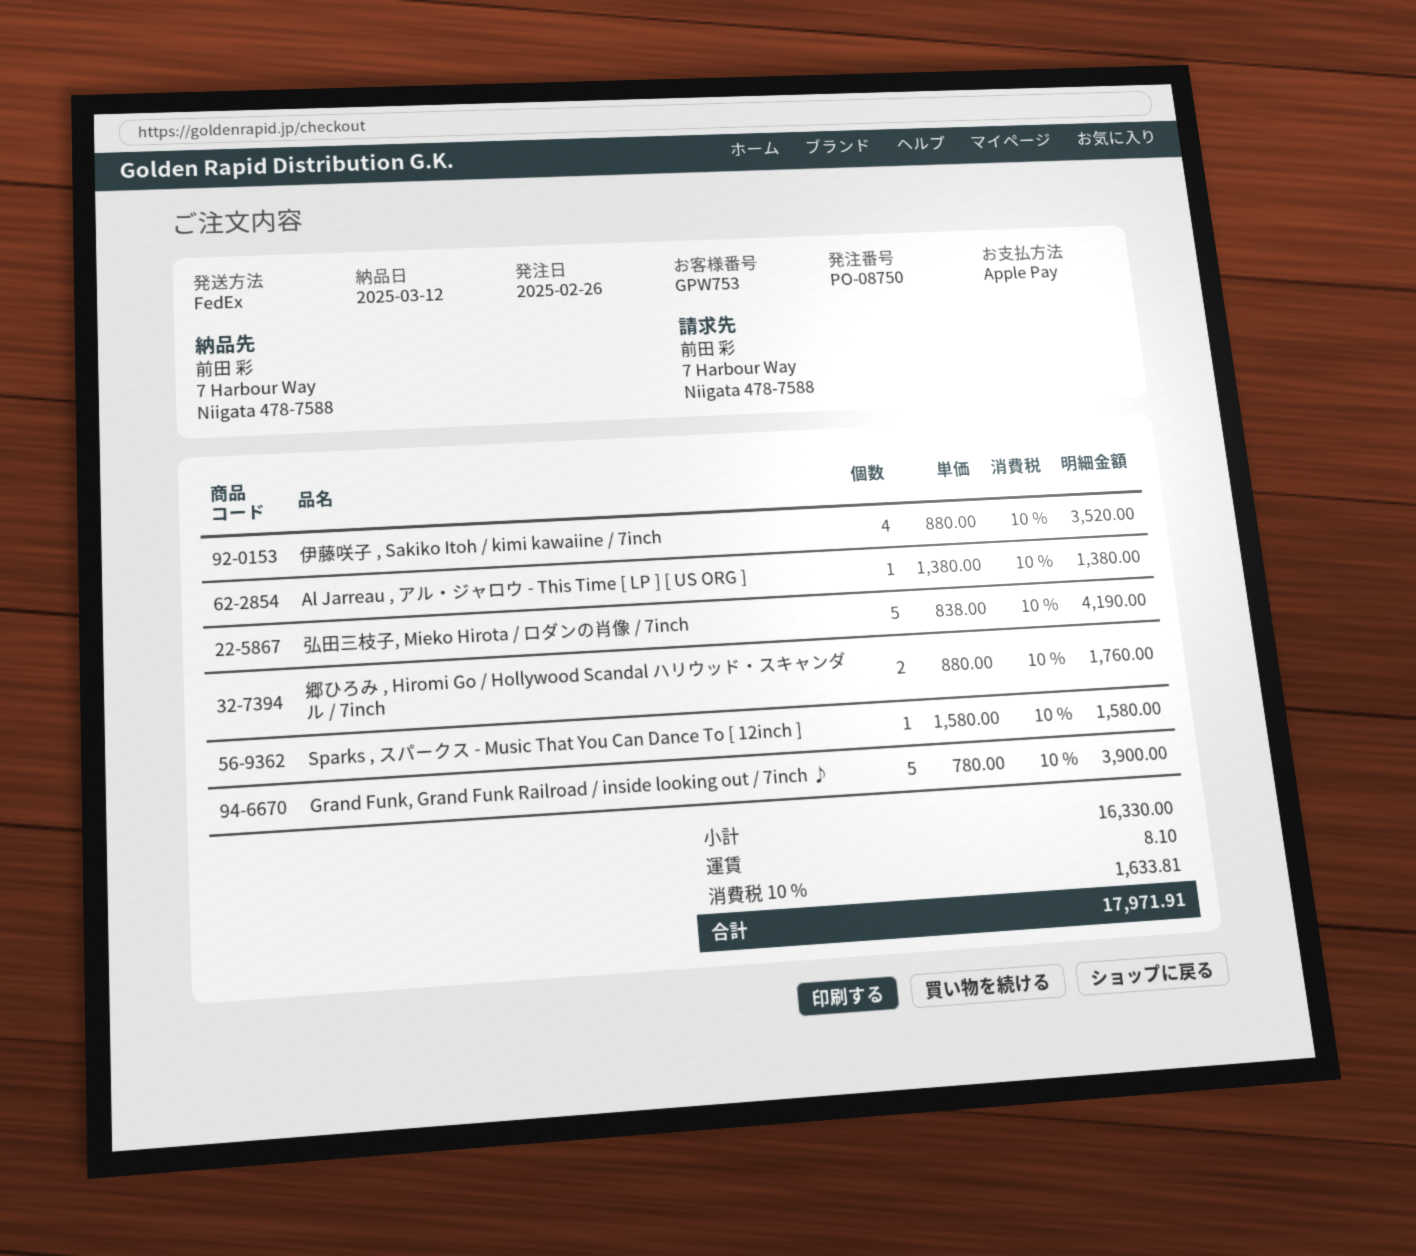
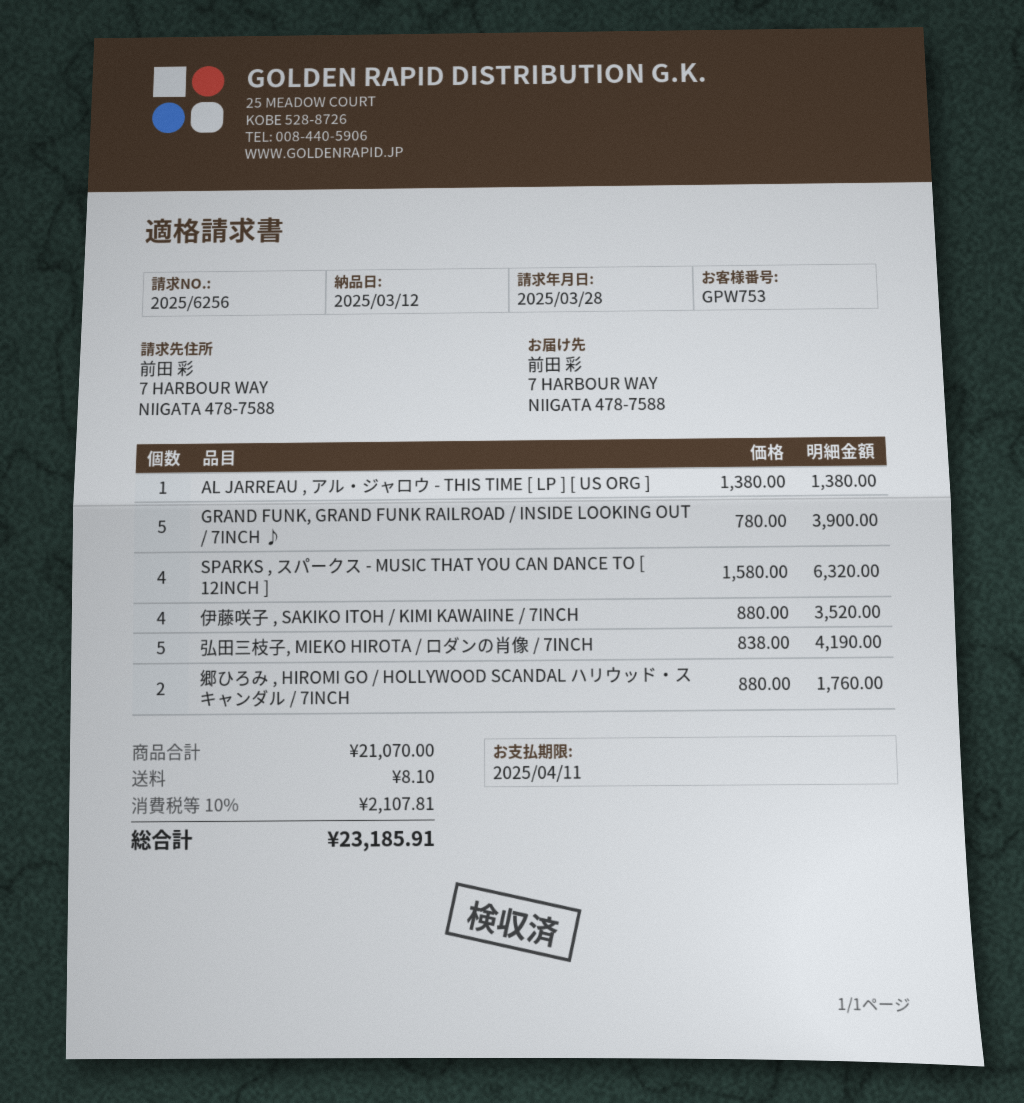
Sparks , スパークス - Music That You Can Dance To [ 12inch ]: 1 x 1580.00 = 1580.00 -> 4 x 1580.00 = 6320.00
subtotal: 16330.00 -> 21070.00
tax: 10% = 1633.81 -> 10% = 2107.81
total: 17971.91 -> 23185.91

